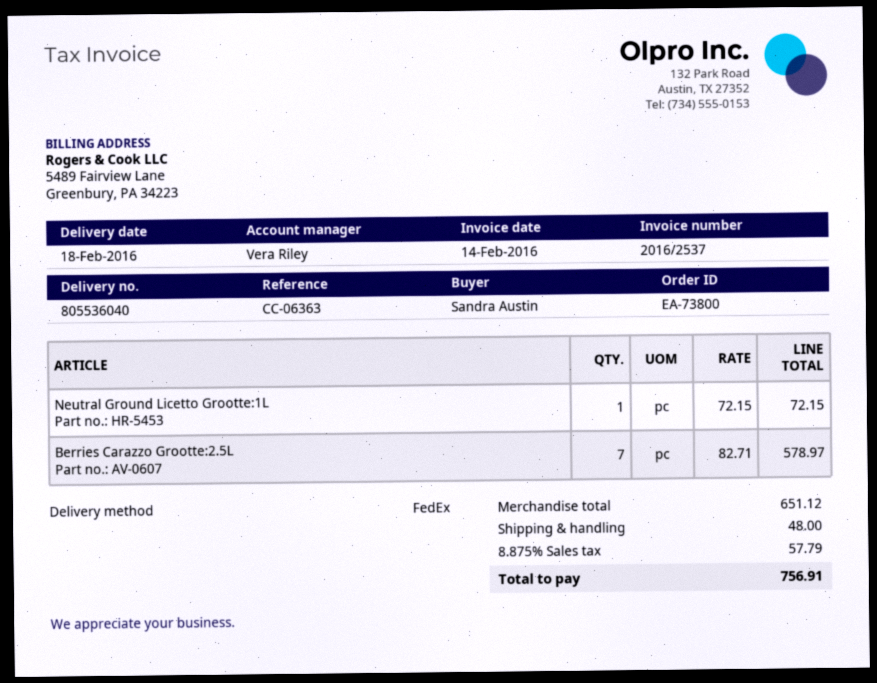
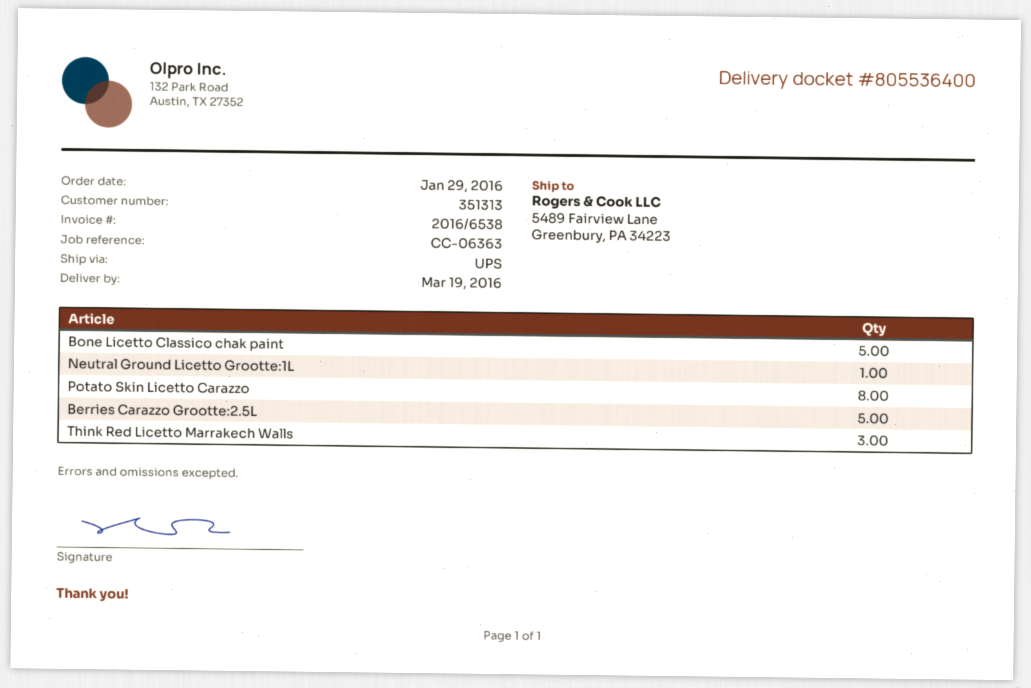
delivery note number: 805536040 -> 805536400
delivery date: 2016-02-18 -> 2016-03-19
invoice number: 2016/2537 -> 2016/6538
shipping method: FedEx -> UPS
Berries Carazzo Grootte:2.5L: 7 -> 5
Bone Licetto Classico chak paint: none -> 5
Potato Skin Licetto Carazzo: none -> 8
Think Red Licetto Marrakech Walls: none -> 3

